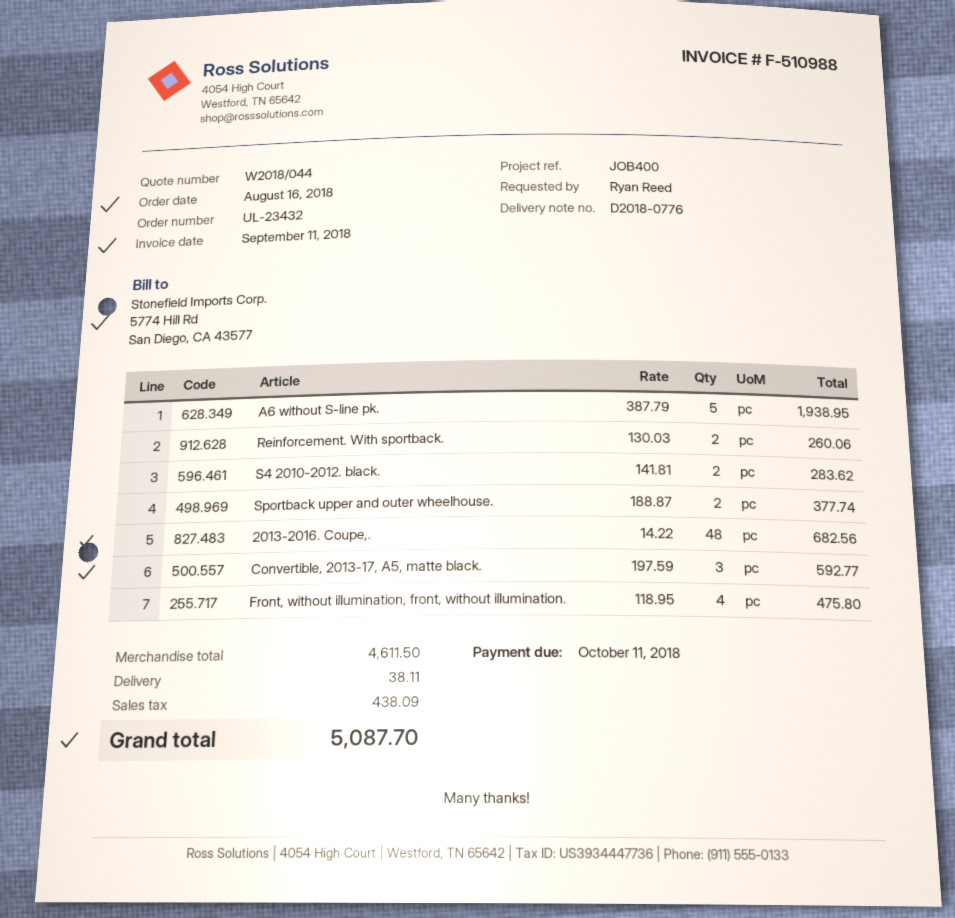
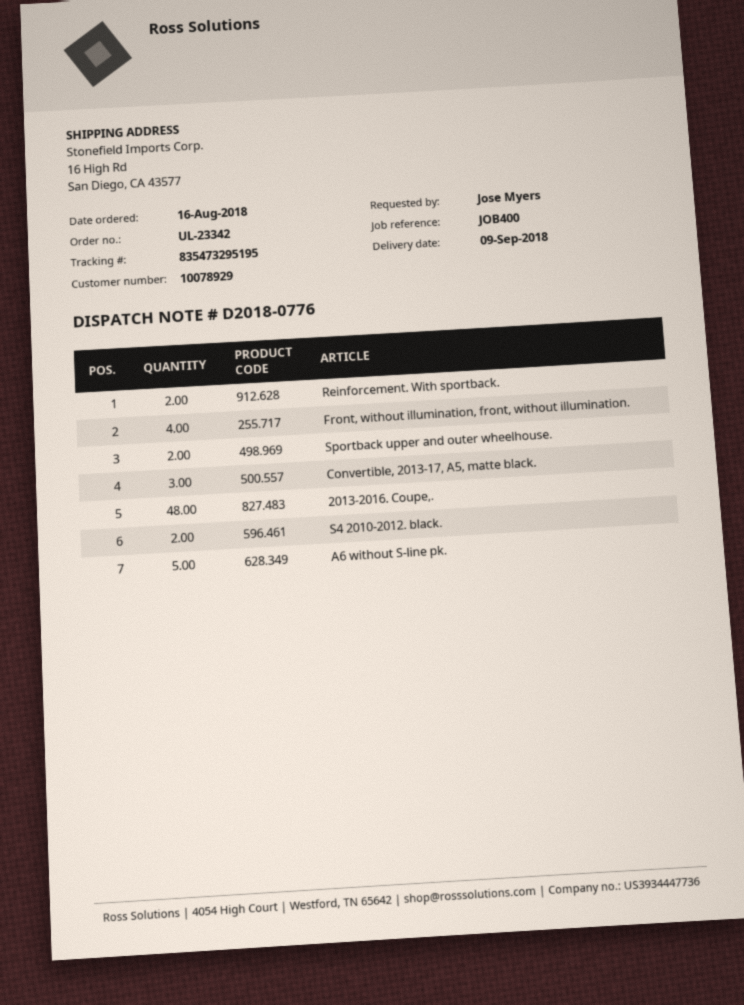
order number: UL-23432 -> UL-23342
ordered by: Ryan Reed -> Jose Myers

